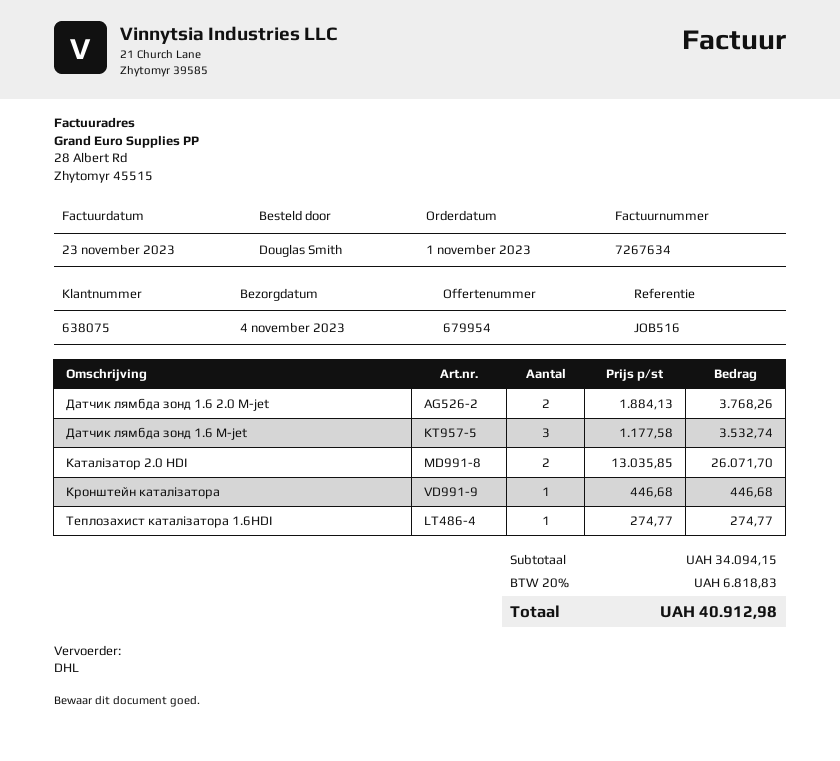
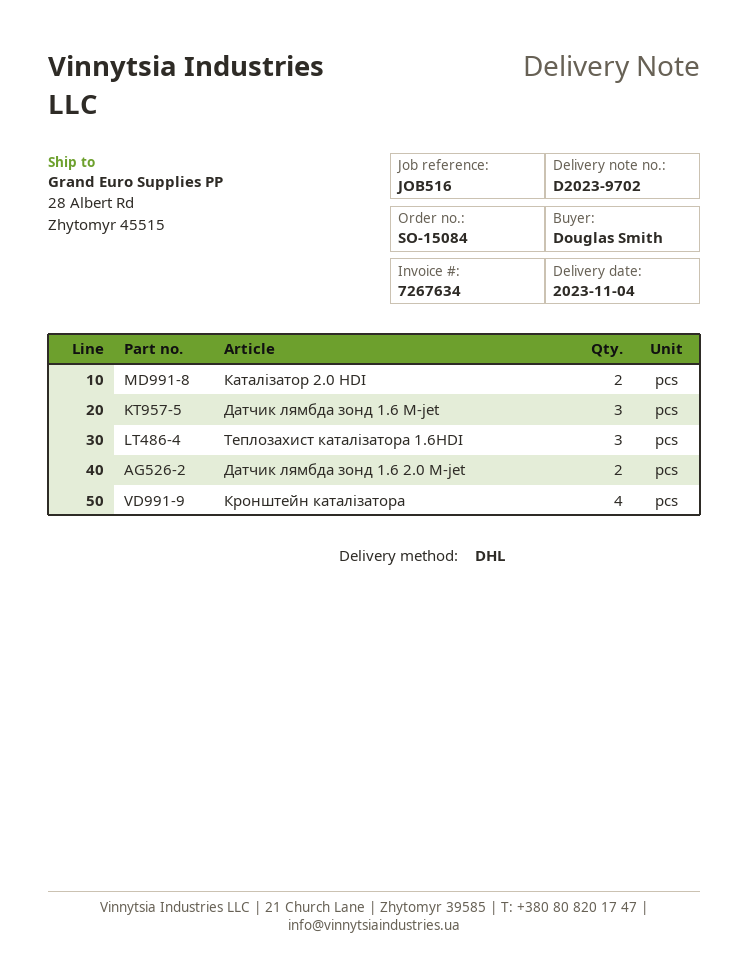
Кронштейн каталізатора: 1 -> 4
Теплозахист каталізатора 1.6HDI: 1 -> 3

